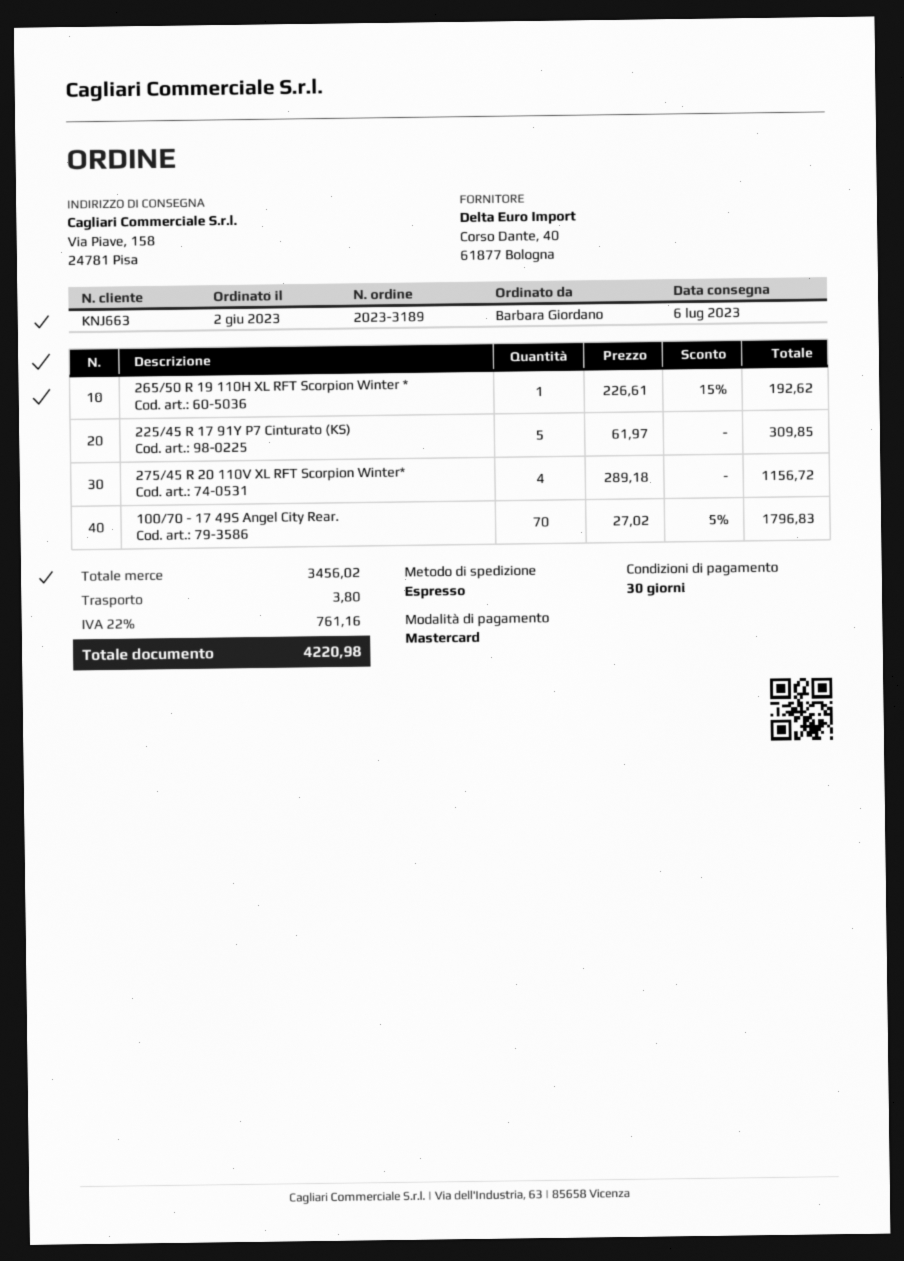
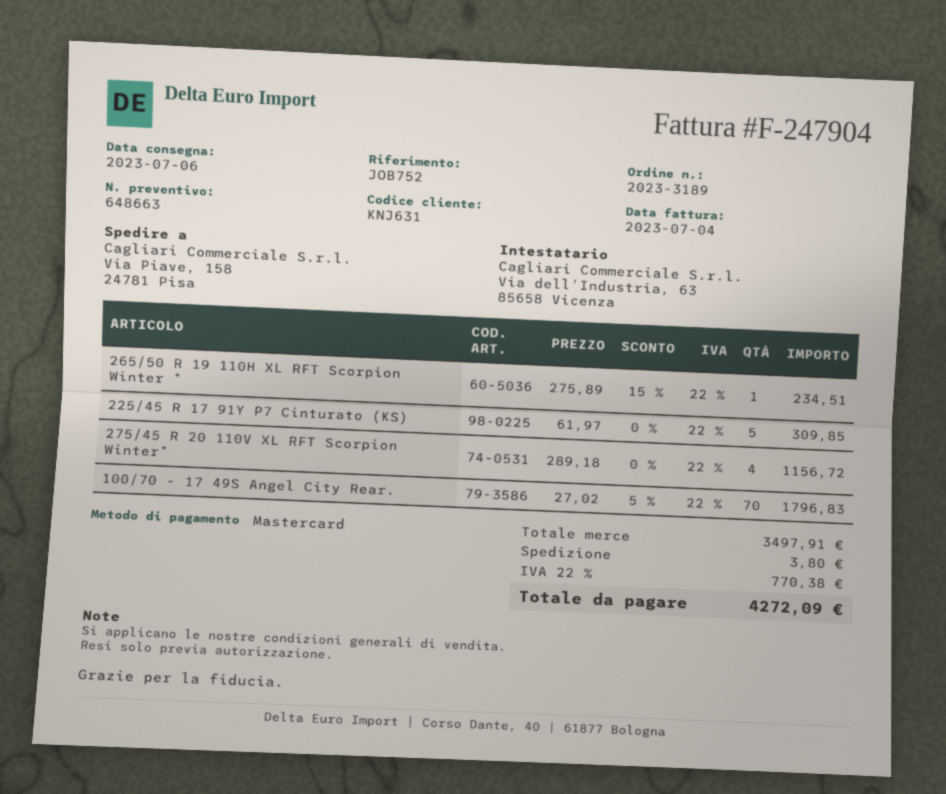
customer number: KNJ663 -> KNJ631
265/50 R 19 110H XL RFT Scorpion Winter *: 1 x 226.61 - 15% = 192.62 -> 1 x 275.89 - 15% = 234.51
subtotal: 3456.02 -> 3497.91
tax: 22% = 761.16 -> 22% = 770.38
total: 4220.98 -> 4272.09

